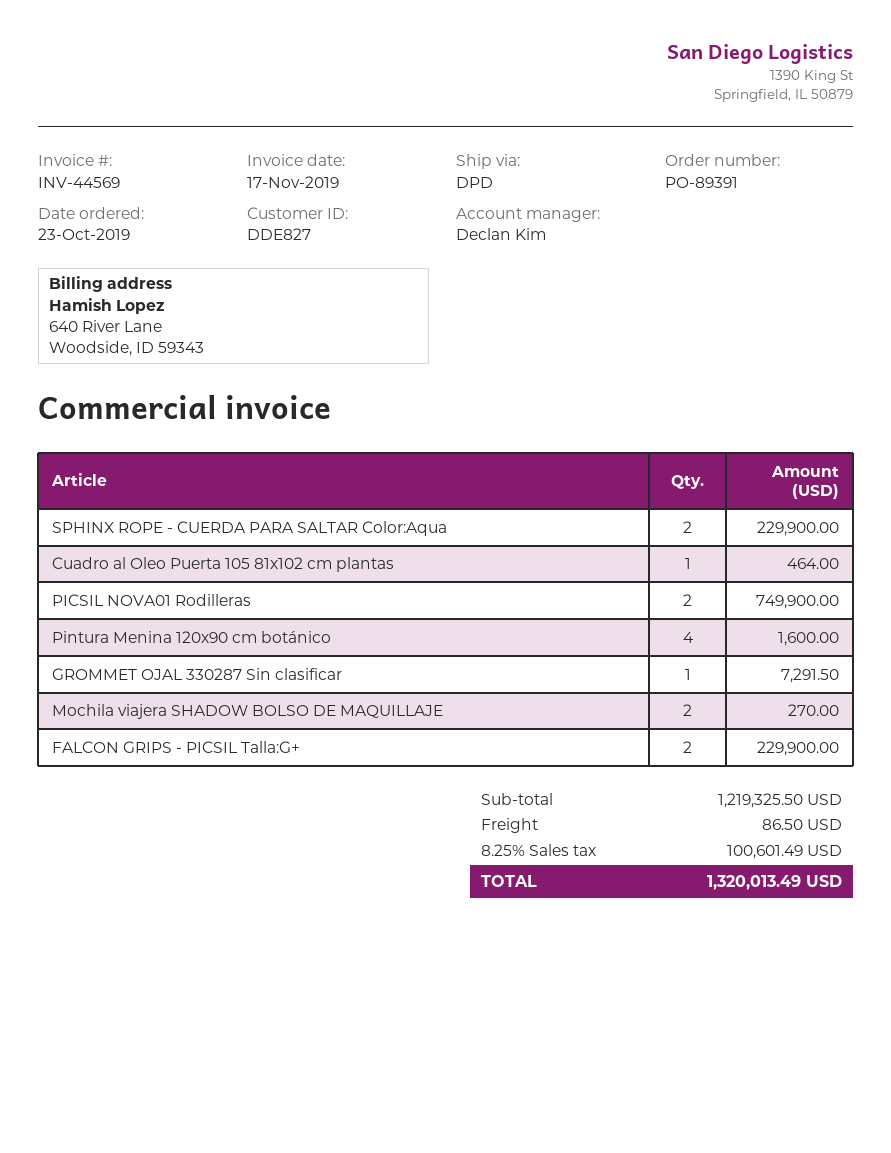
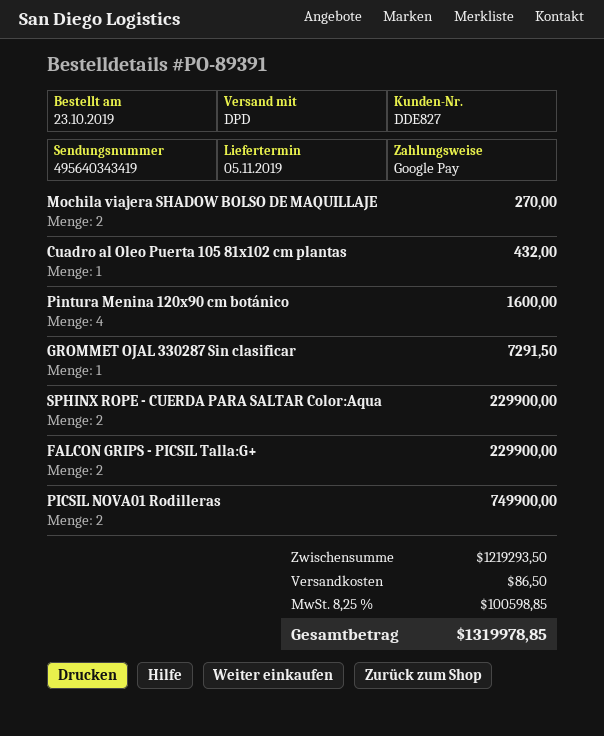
Cuadro al Oleo Puerta 105 81x102 cm plantas: 1 for 464.00 -> 1 for 432.00
subtotal: 1219325.50 -> 1219293.50
tax: 8.25% = 100601.49 -> 8.25% = 100598.85
total: 1320013.49 -> 1319978.85

